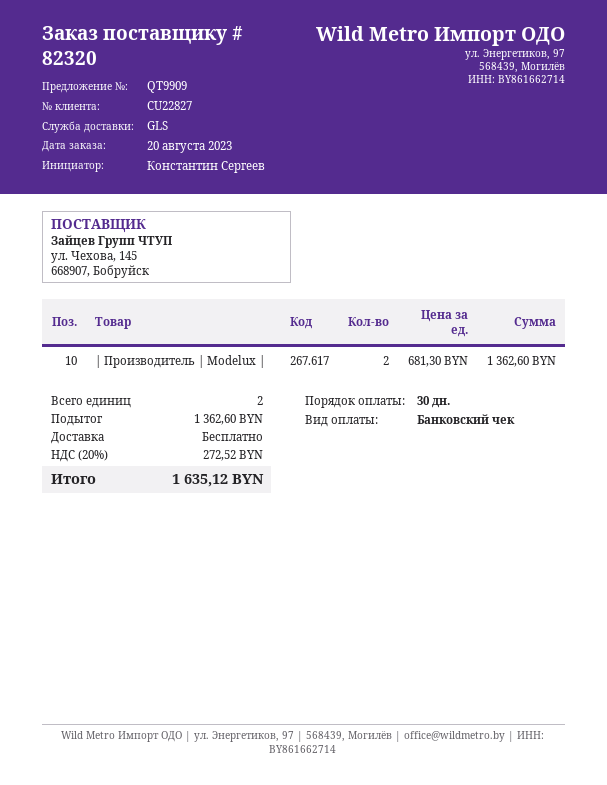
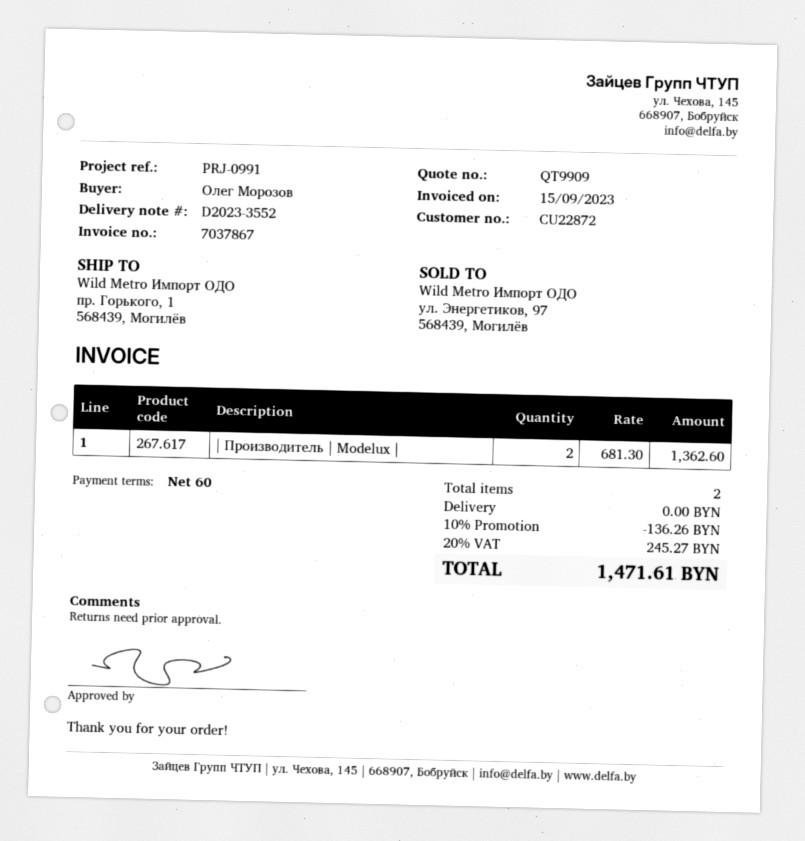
payment terms: 30 days -> 60 days
customer number: CU22827 -> CU22872
ordered by: Константин Сергеев -> Олег Морозов
discount: none -> 10% = 136.26
tax: 20% = 272.52 -> 20% = 245.27
total: 1635.12 -> 1471.61

